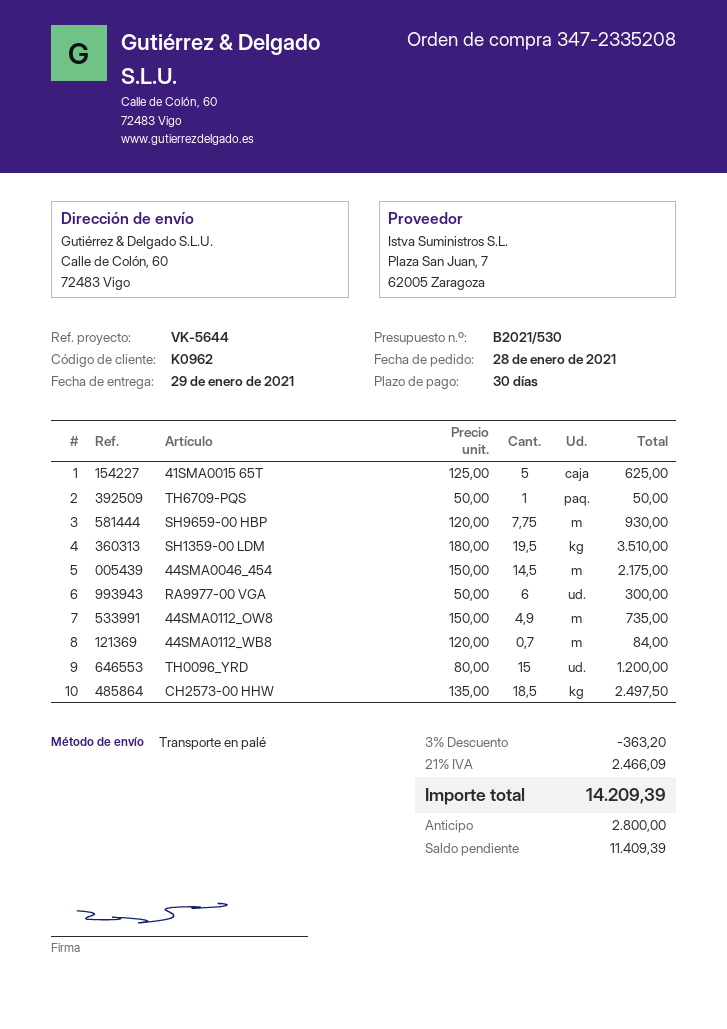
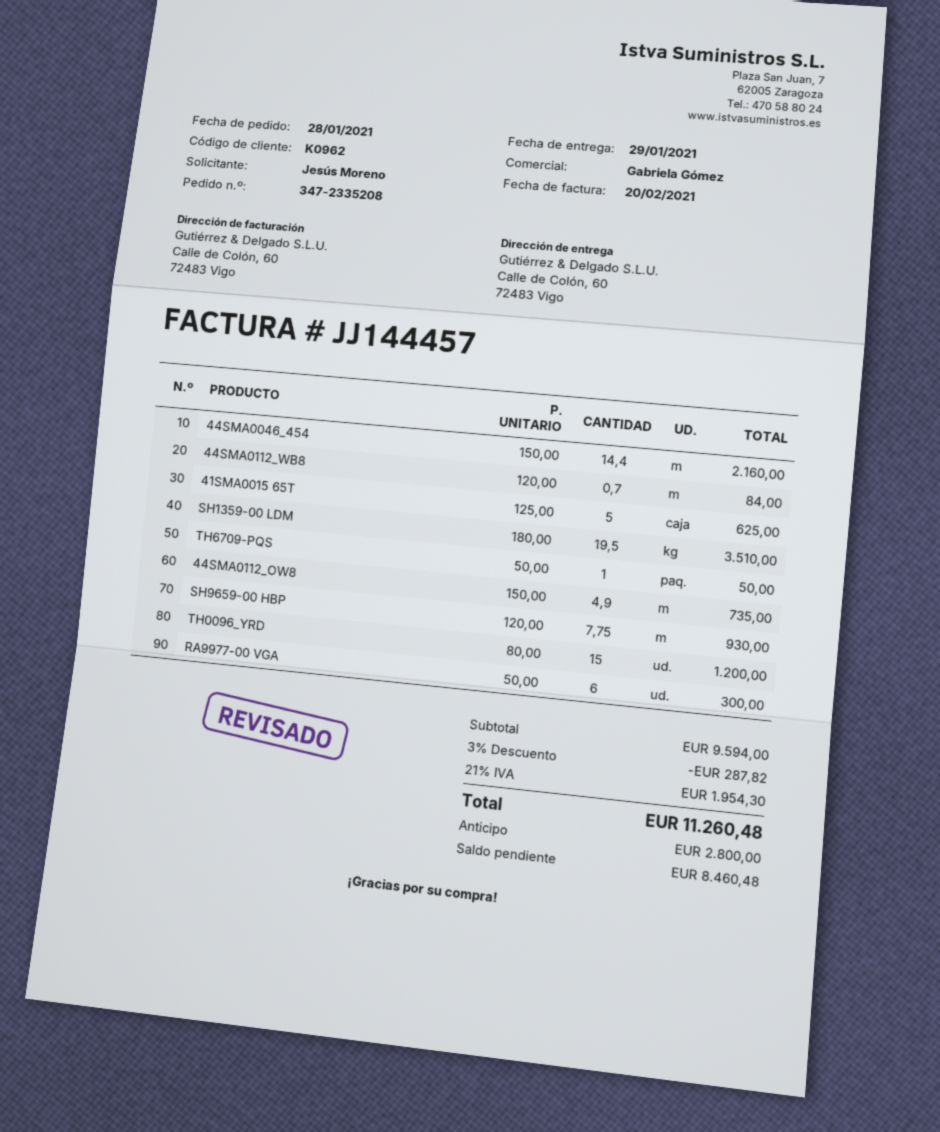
44SMA0046_454: 14.5 x 150.00 = 2175.00 -> 14.4 x 150.00 = 2160.00
CH2573-00 HHW: 18.5 x 135.00 = 2497.50 -> none
discount: 3% = 363.20 -> 3% = 287.82
tax: 21% = 2466.09 -> 21% = 1954.30
total: 14209.39 -> 11260.48
balance: 11409.39 -> 8460.48

